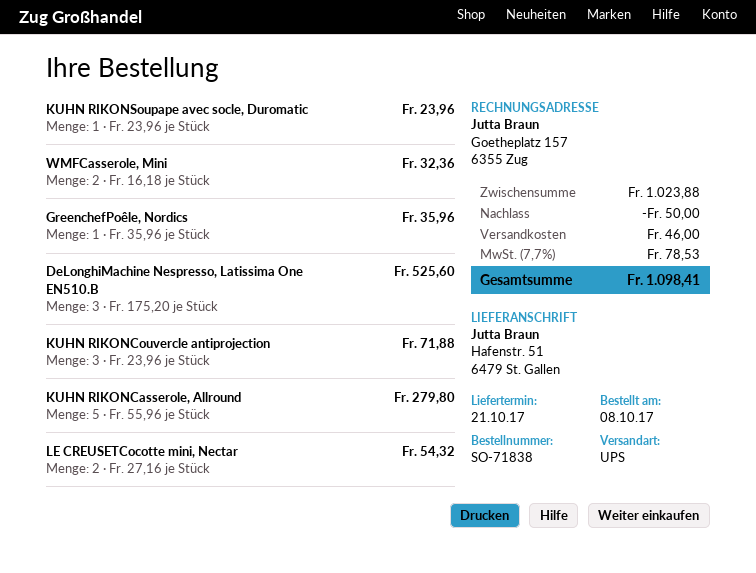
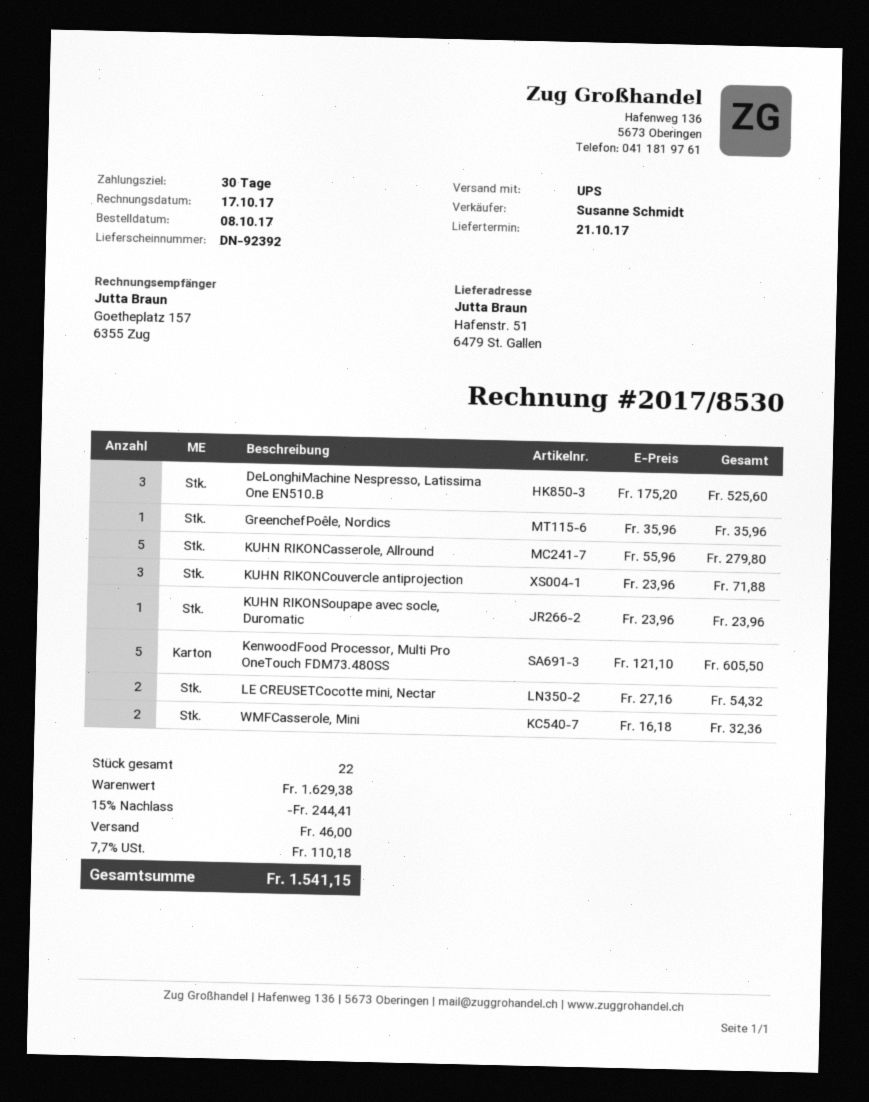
KenwoodFood Processor, Multi Pro OneTouch FDM73.480SS: none -> 5 x 121.10 = 605.50
subtotal: 1023.88 -> 1629.38
discount: 50.00 -> 244.41
tax: 7.7% = 78.53 -> 7.7% = 110.18
total: 1098.41 -> 1541.15

